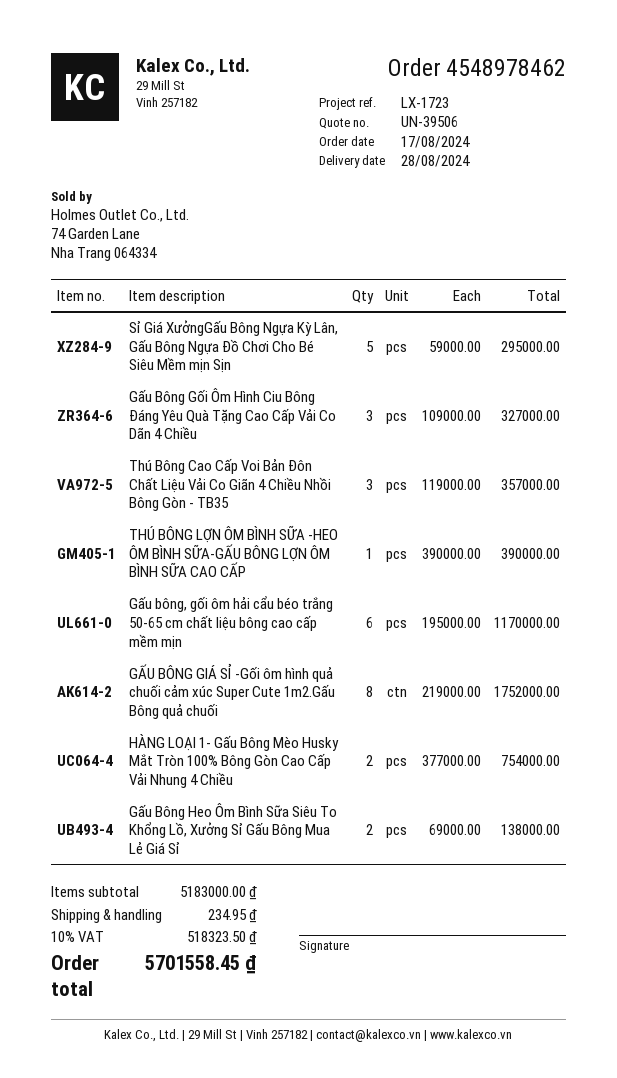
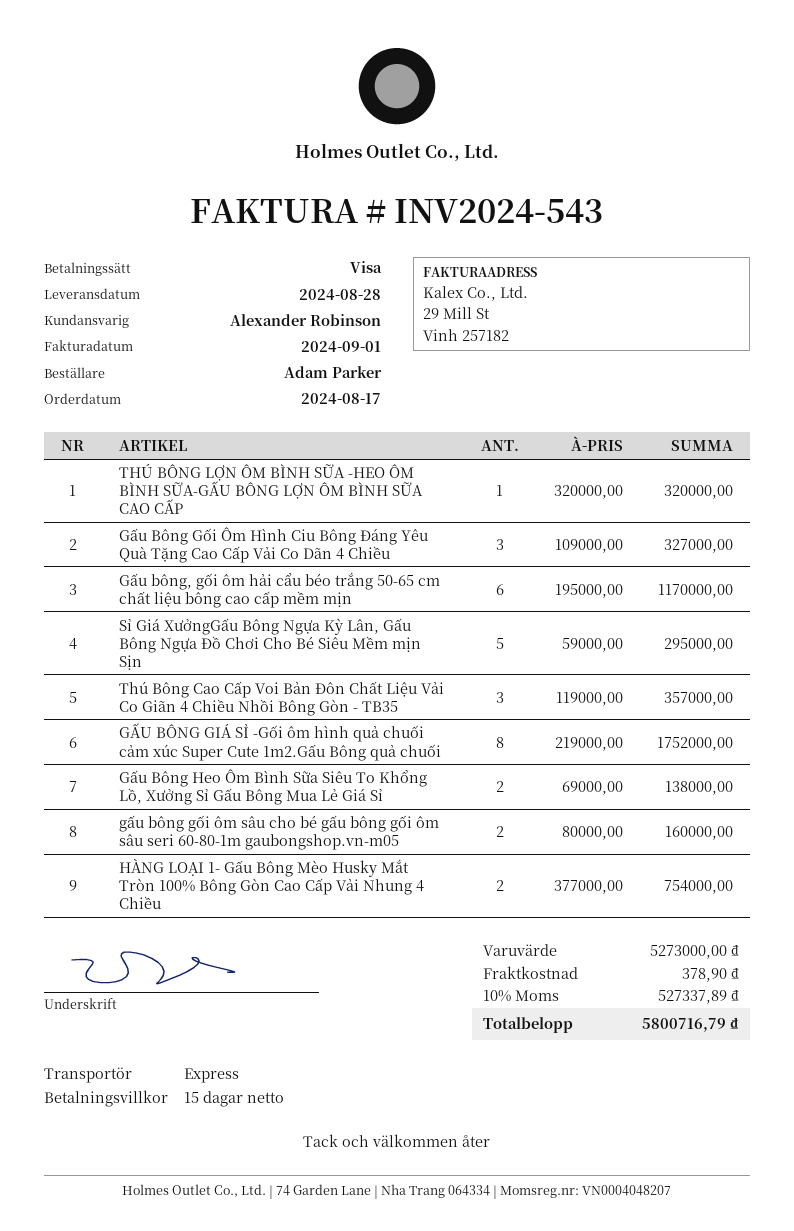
THÚ BÔNG LỢN ÔM BÌNH SỮA -HEO ÔM BÌNH SỮA-GẤU BÔNG LỢN ÔM BÌNH SỮA CAO CẤP: 1 x 390000.00 = 390000.00 -> 1 x 320000.00 = 320000.00
gấu bông gối ôm sâu cho bé gấu bông gối ôm sâu seri 60-80-1m gaubongshop.vn-m05: none -> 2 x 80000.00 = 160000.00
subtotal: 5183000.00 -> 5273000.00
shipping: 234.95 -> 378.90
tax: 10% = 518323.50 -> 10% = 527337.89
total: 5701558.45 -> 5800716.79

